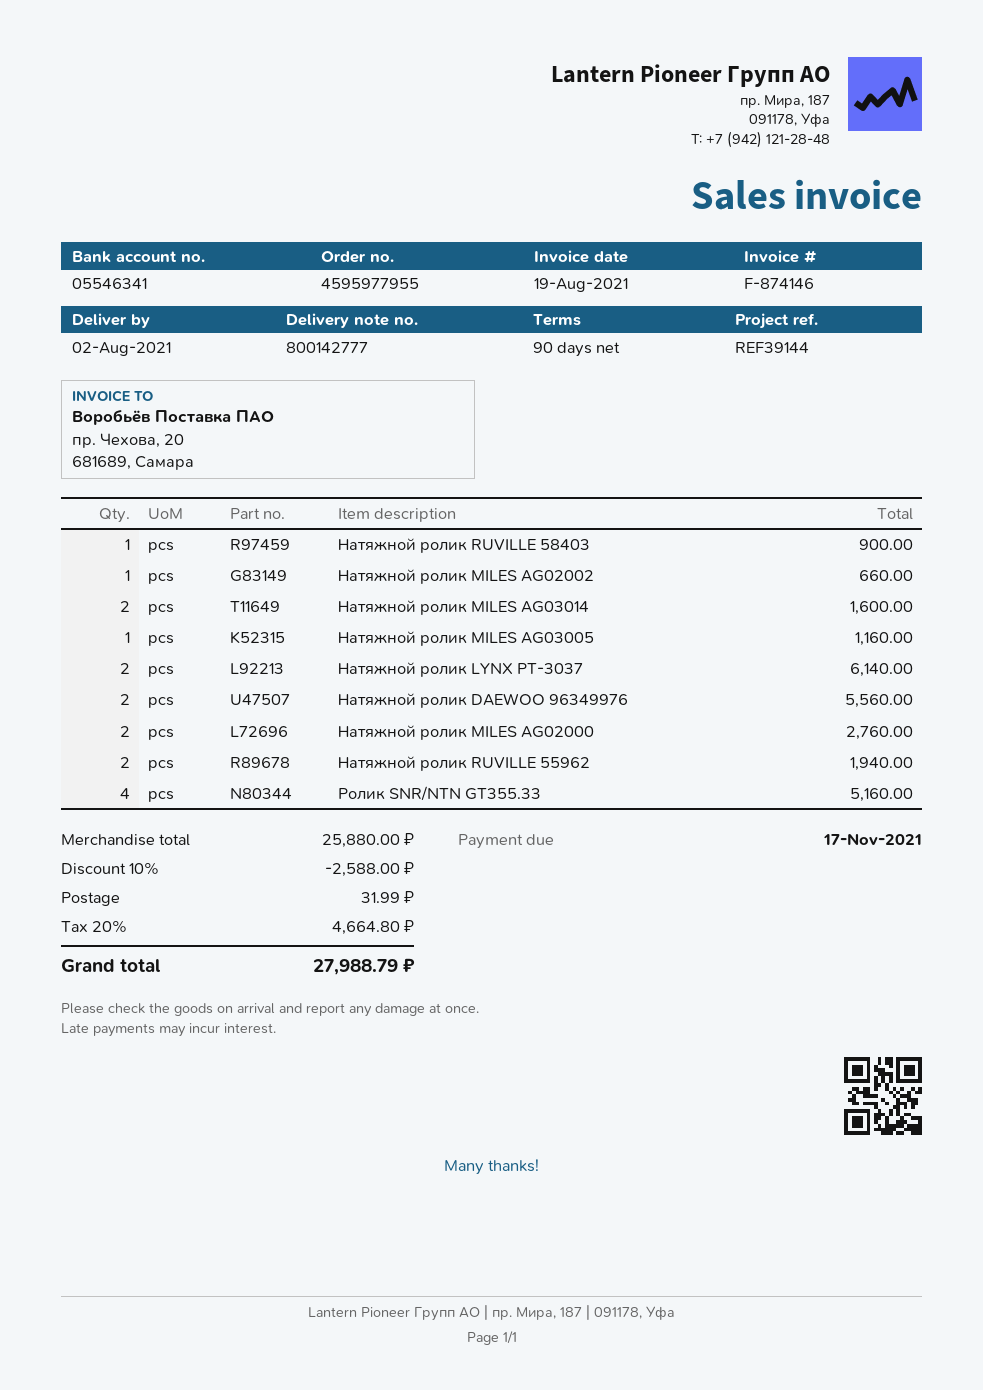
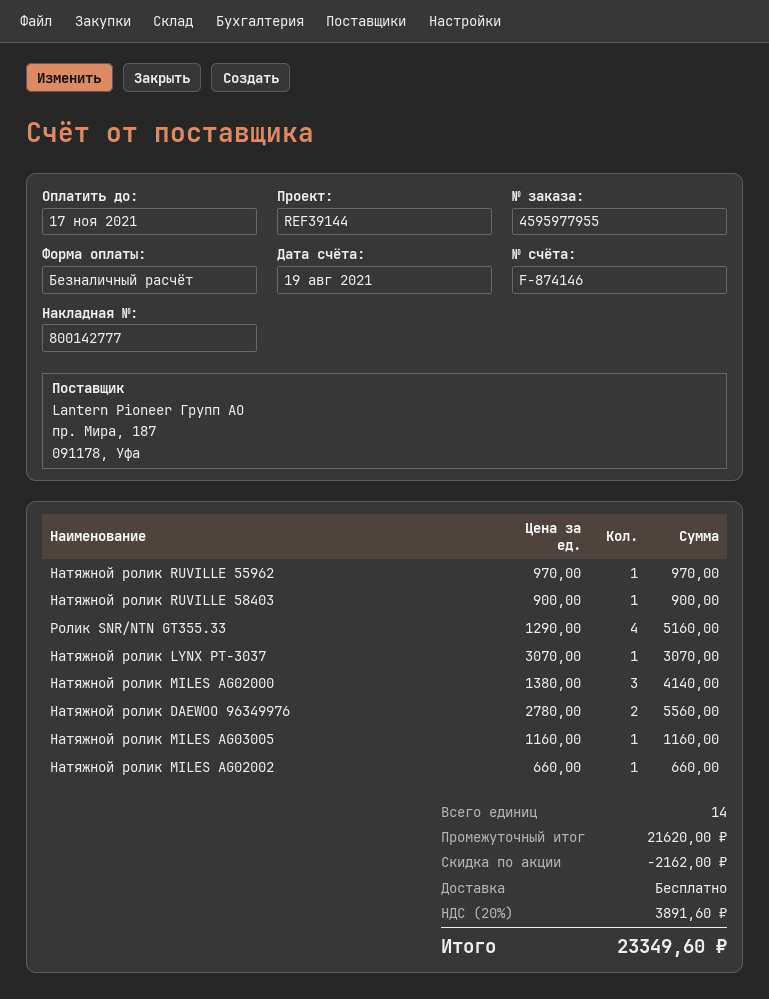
Натяжной ролик MILES AG03014: 2 for 1600.00 -> none
Натяжной ролик LYNX PT-3037: 2 for 6140.00 -> 1 for 3070.00
Натяжной ролик MILES AG02000: 2 for 2760.00 -> 3 for 4140.00
Натяжной ролик RUVILLE 55962: 2 for 1940.00 -> 1 for 970.00
subtotal: 25880.00 -> 21620.00
discount: 2588.00 -> 2162.00
shipping: 31.99 -> 0.00
tax: 20% = 4664.80 -> 20% = 3891.60
total: 27988.79 -> 23349.60

